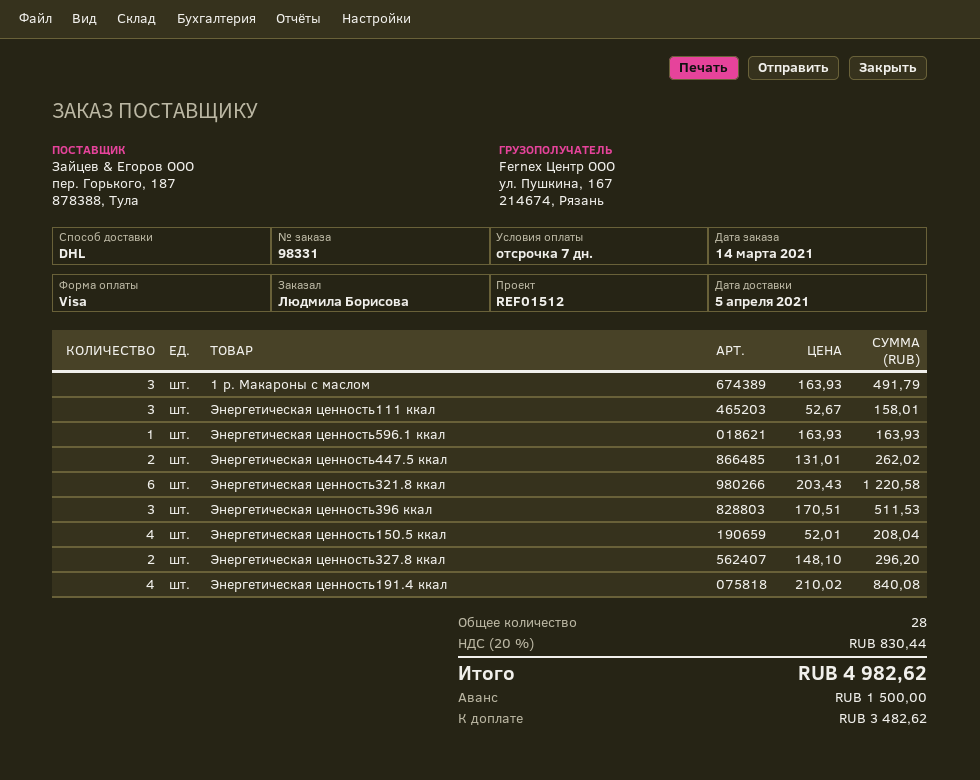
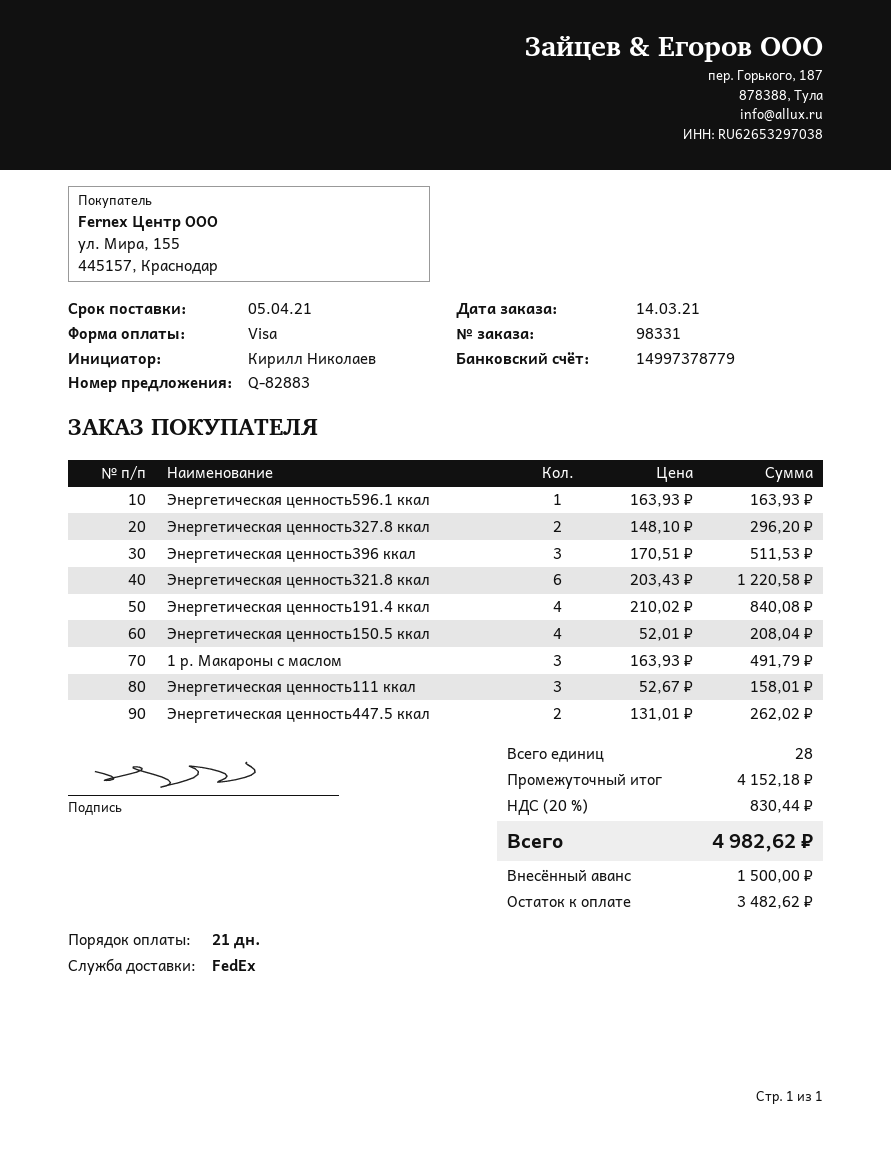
payment terms: 7 days -> 21 days
ordered by: Людмила Борисова -> Кирилл Николаев
shipping method: DHL -> FedEx

